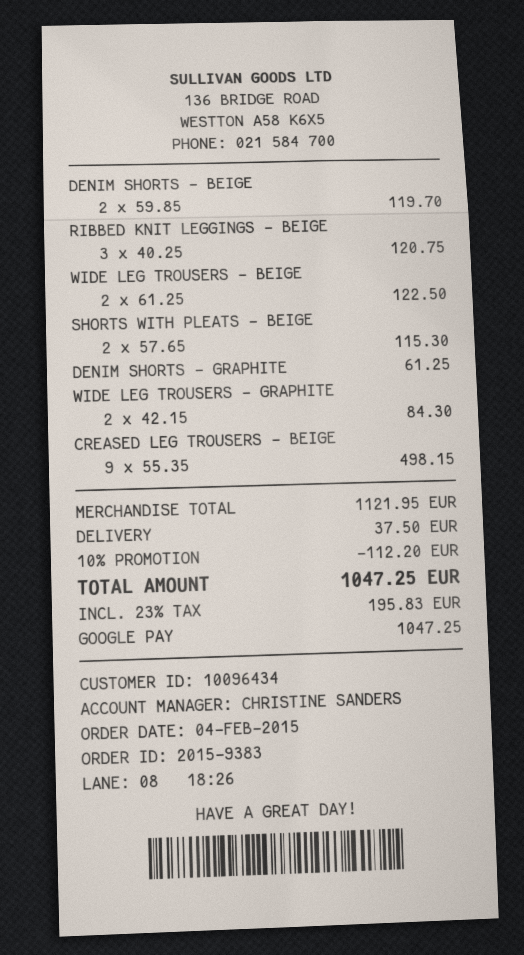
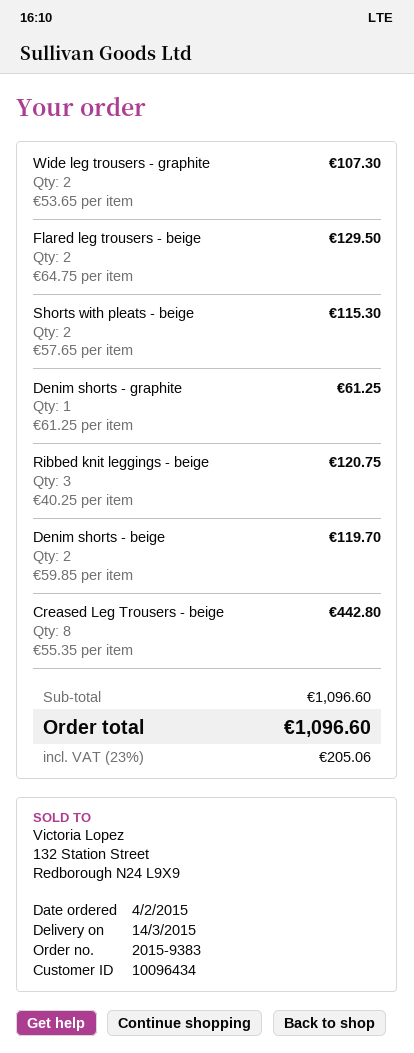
WIDE LEG TROUSERS - BEIGE: 2 x 61.25 = 122.50 -> none
WIDE LEG TROUSERS - GRAPHITE: 2 x 42.15 = 84.30 -> 2 x 53.65 = 107.30
CREASED LEG TROUSERS - BEIGE: 9 x 55.35 = 498.15 -> 8 x 55.35 = 442.80
Flared leg trousers - beige: none -> 2 x 64.75 = 129.50
subtotal: 1121.95 -> 1096.60
discount: 10% = 112.20 -> none
shipping: 37.50 -> none
tax: 23% = 195.83 -> 23% = 205.06
total: 1047.25 -> 1096.60

